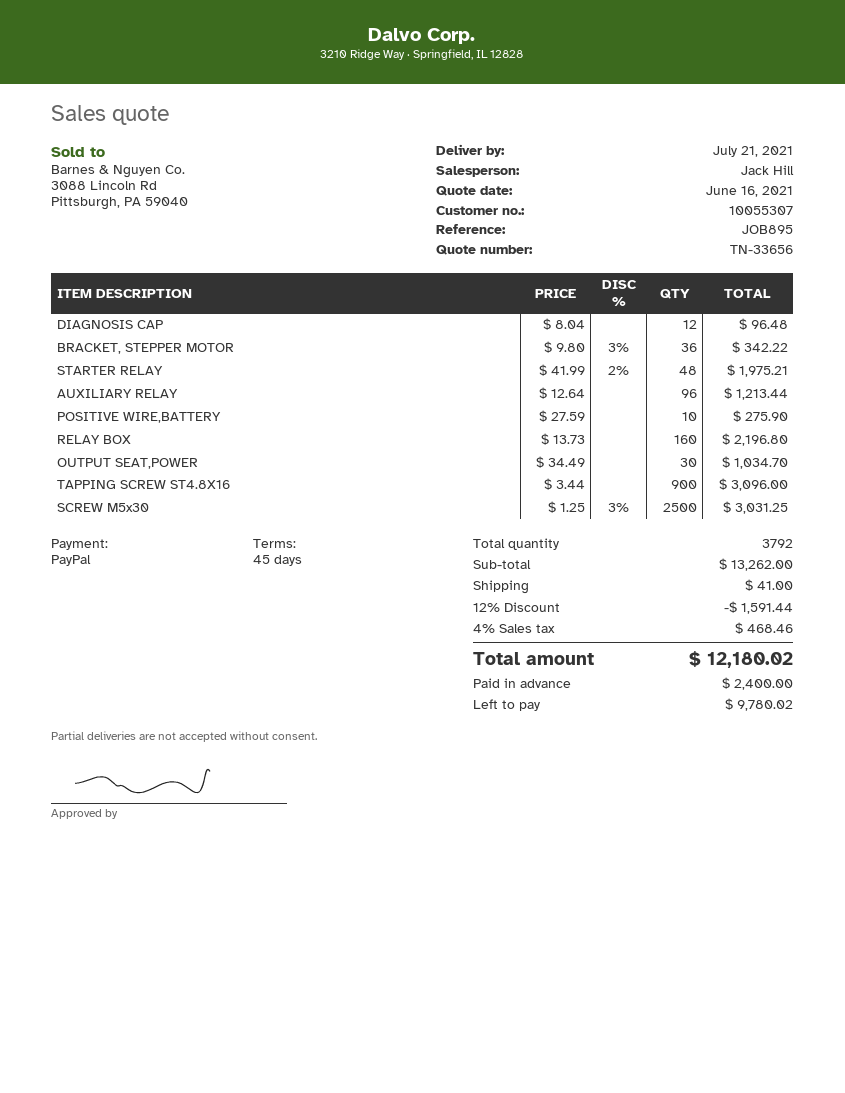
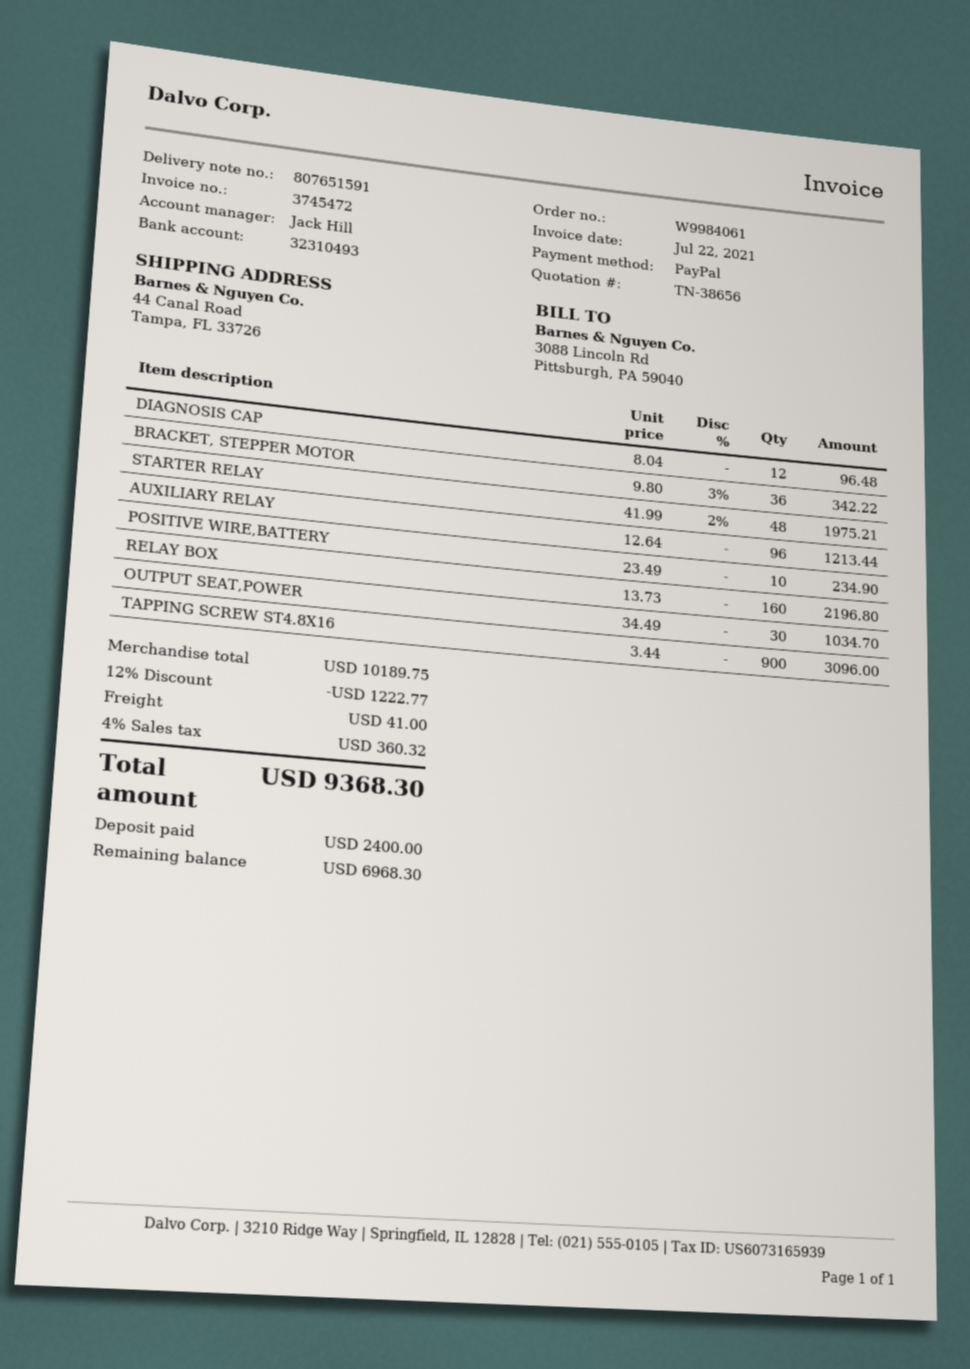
quote number: TN-33656 -> TN-38656
POSITIVE WIRE,BATTERY: 10 x 27.59 = 275.90 -> 10 x 23.49 = 234.90
SCREW M5x30: 2500 x 1.25 - 3% = 3031.25 -> none
subtotal: 13262.00 -> 10189.75
discount: 12% = 1591.44 -> 12% = 1222.77
tax: 4% = 468.46 -> 4% = 360.32
total: 12180.02 -> 9368.30
balance: 9780.02 -> 6968.30

